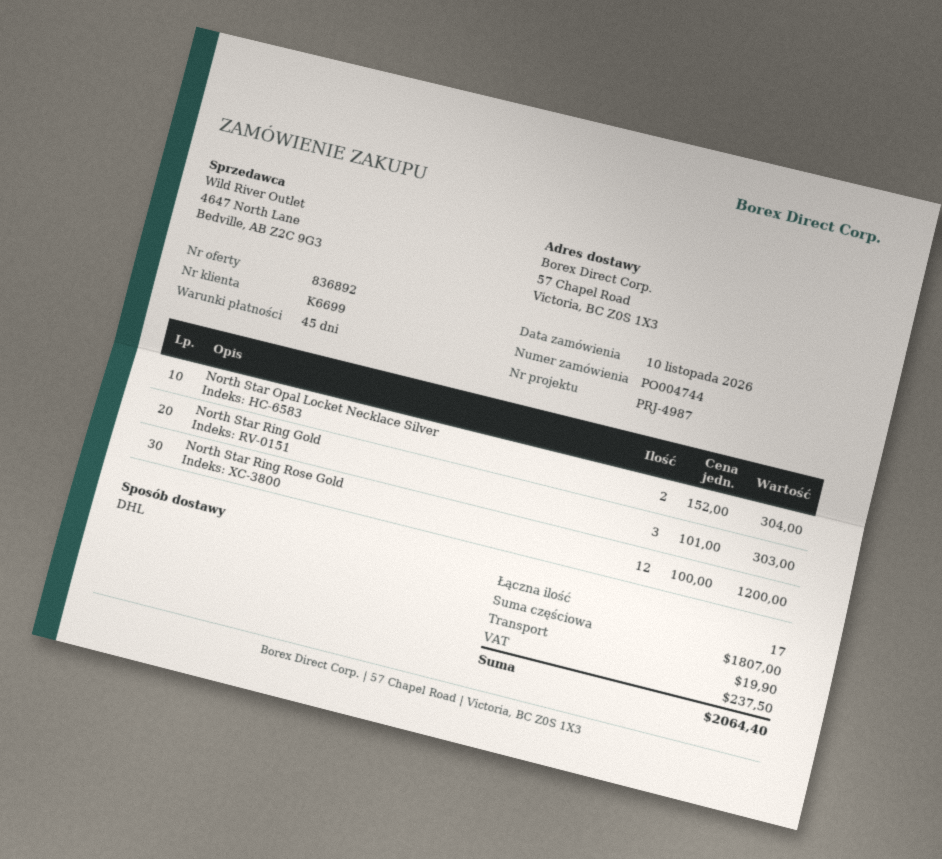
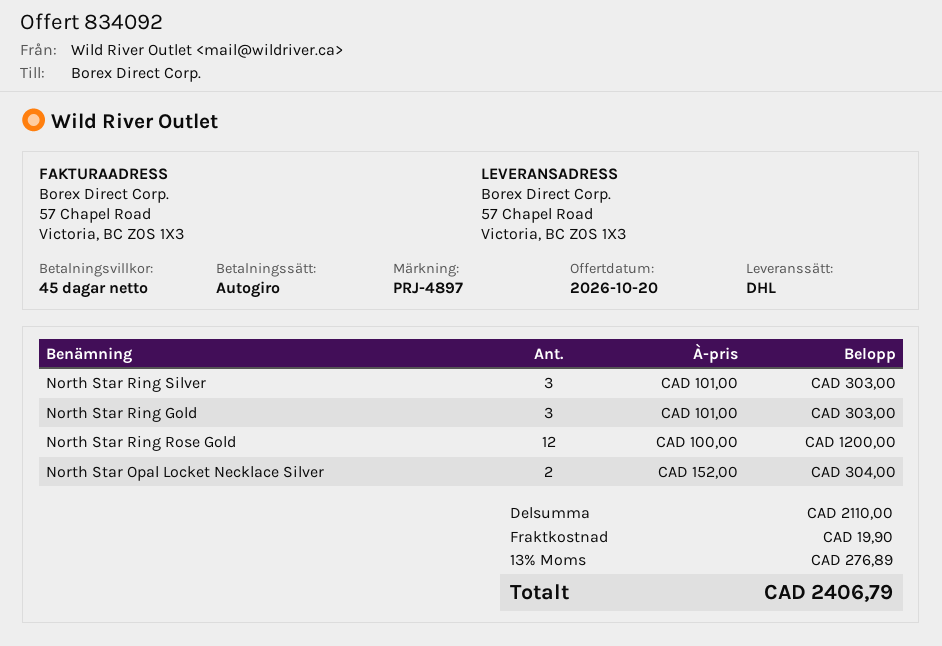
quote number: 836892 -> 834092
reference: PRJ-4987 -> PRJ-4897
North Star Ring Silver: none -> 3 x 101.00 = 303.00
subtotal: 1807.00 -> 2110.00
tax: 237.50 -> 276.89
total: 2064.40 -> 2406.79

